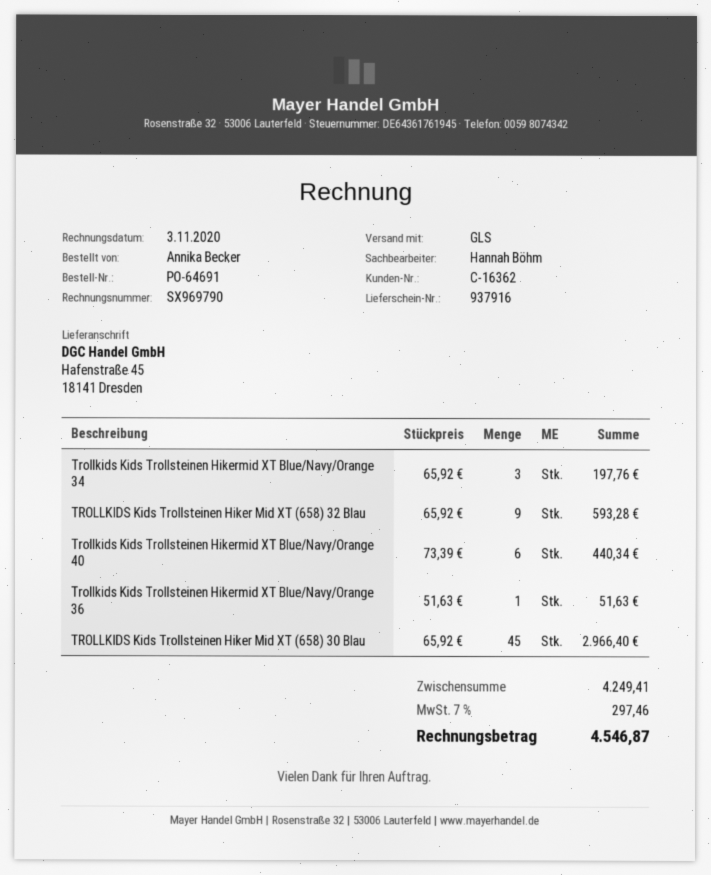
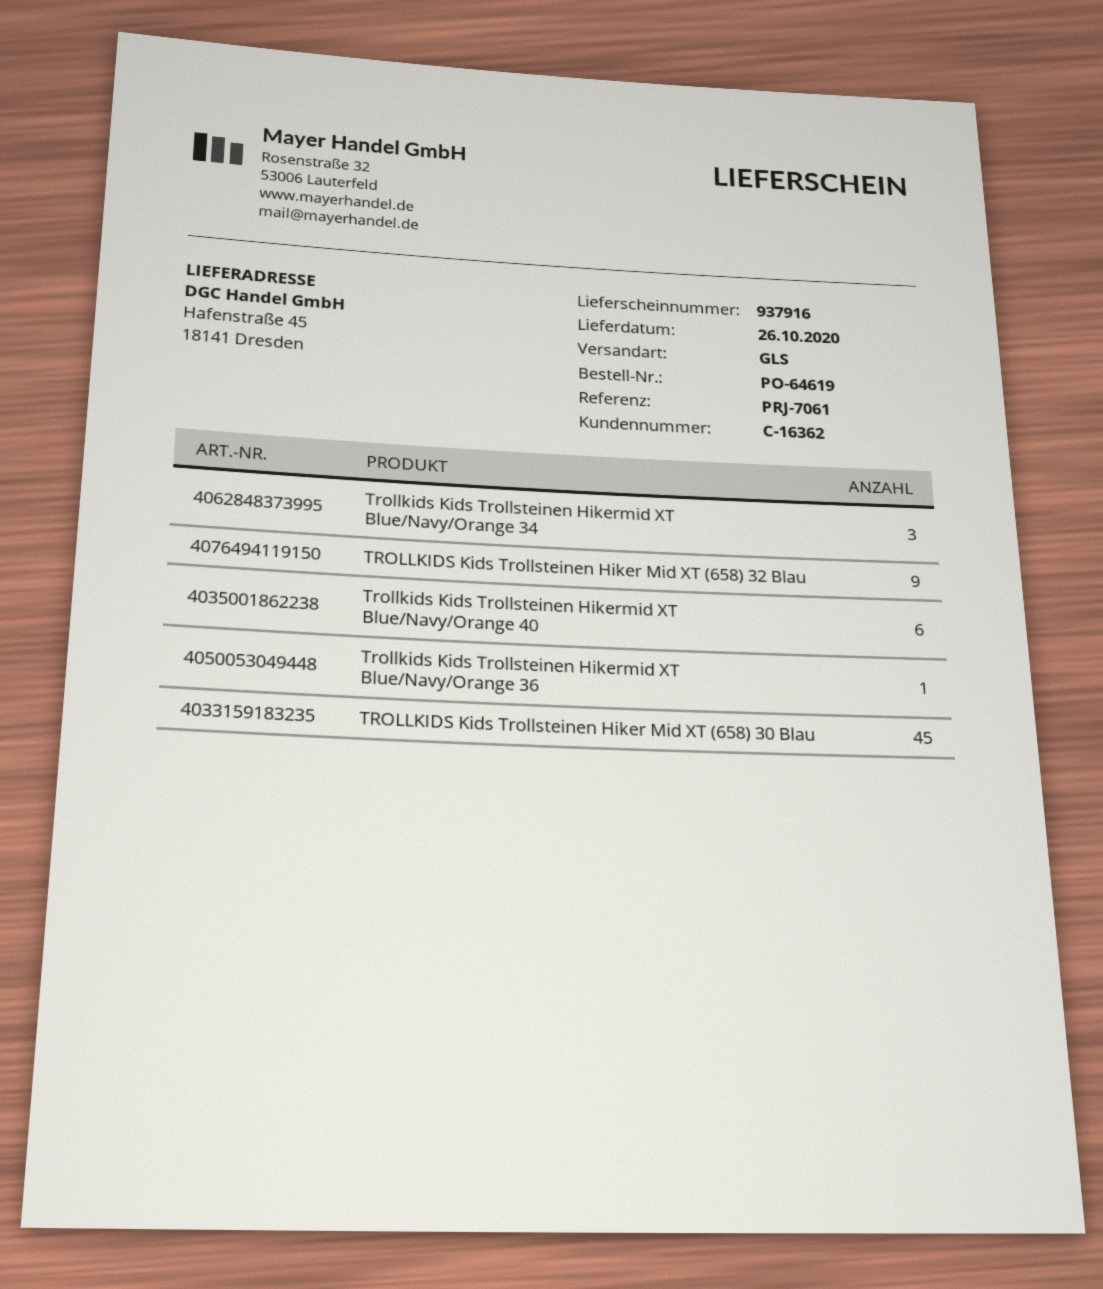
order number: PO-64691 -> PO-64619

